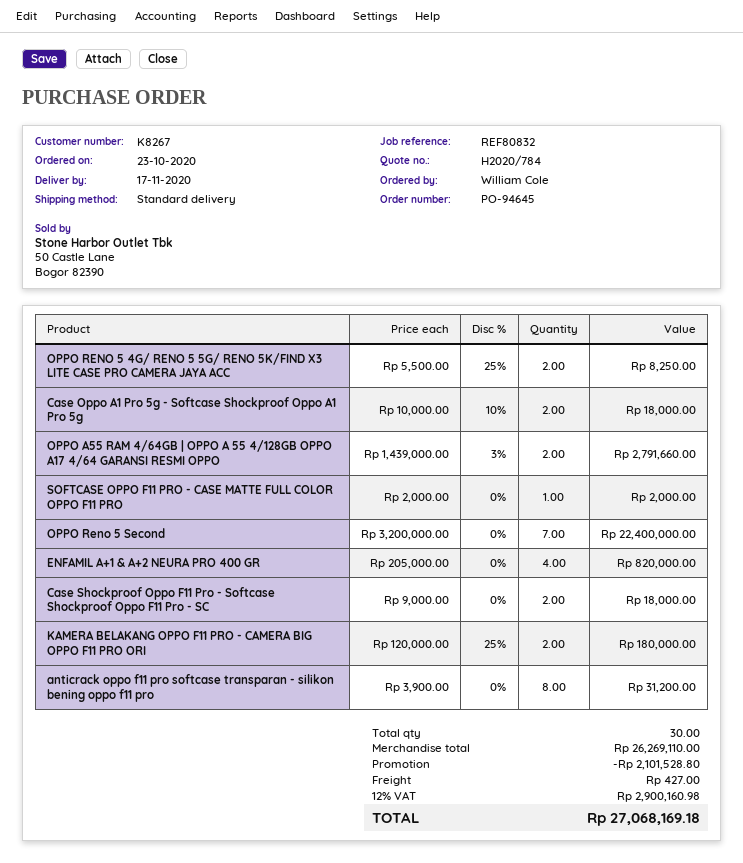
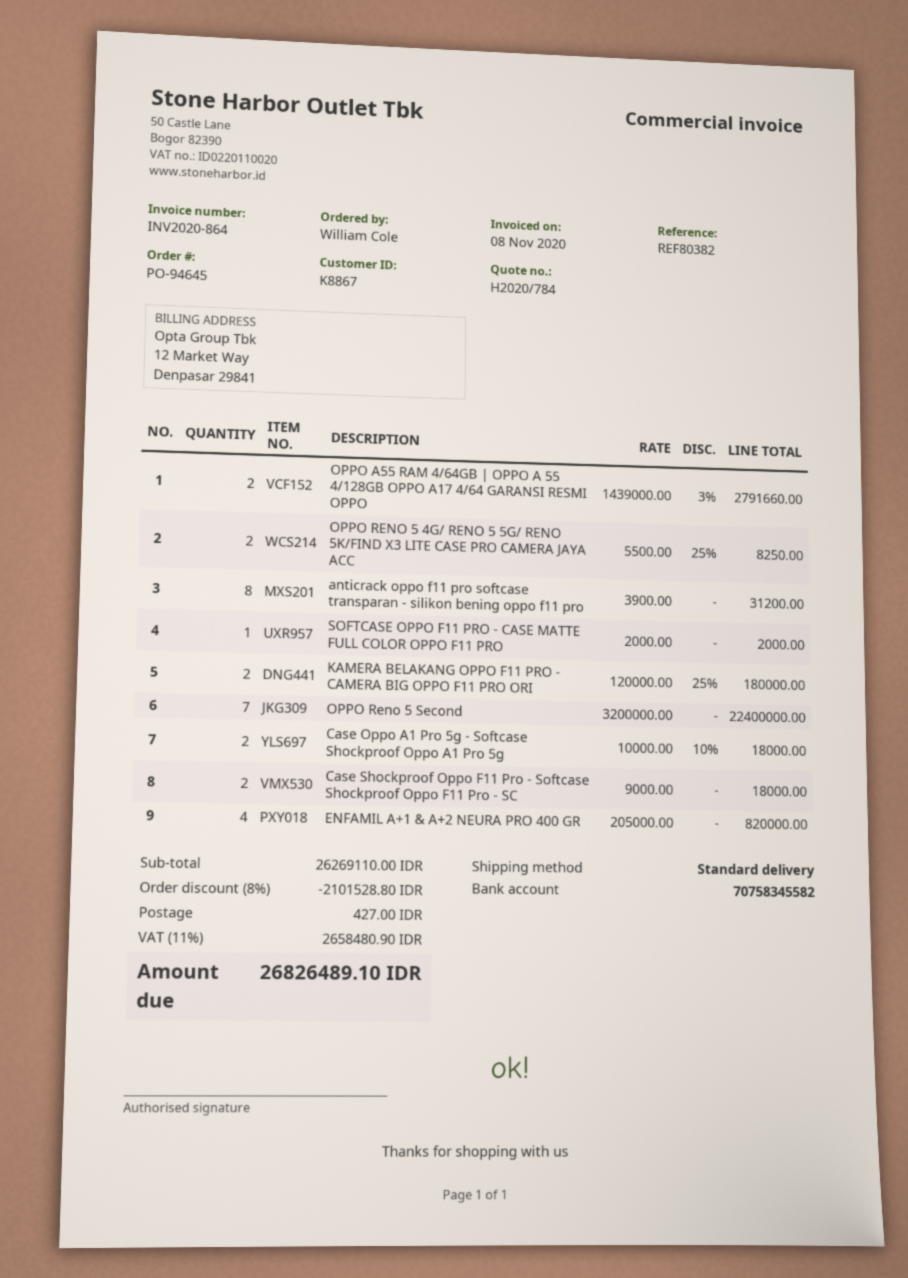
customer number: K8267 -> K8867
reference: REF80832 -> REF80382
tax: 12% = 2900160.98 -> 11% = 2658480.90
total: 27068169.18 -> 26826489.10

